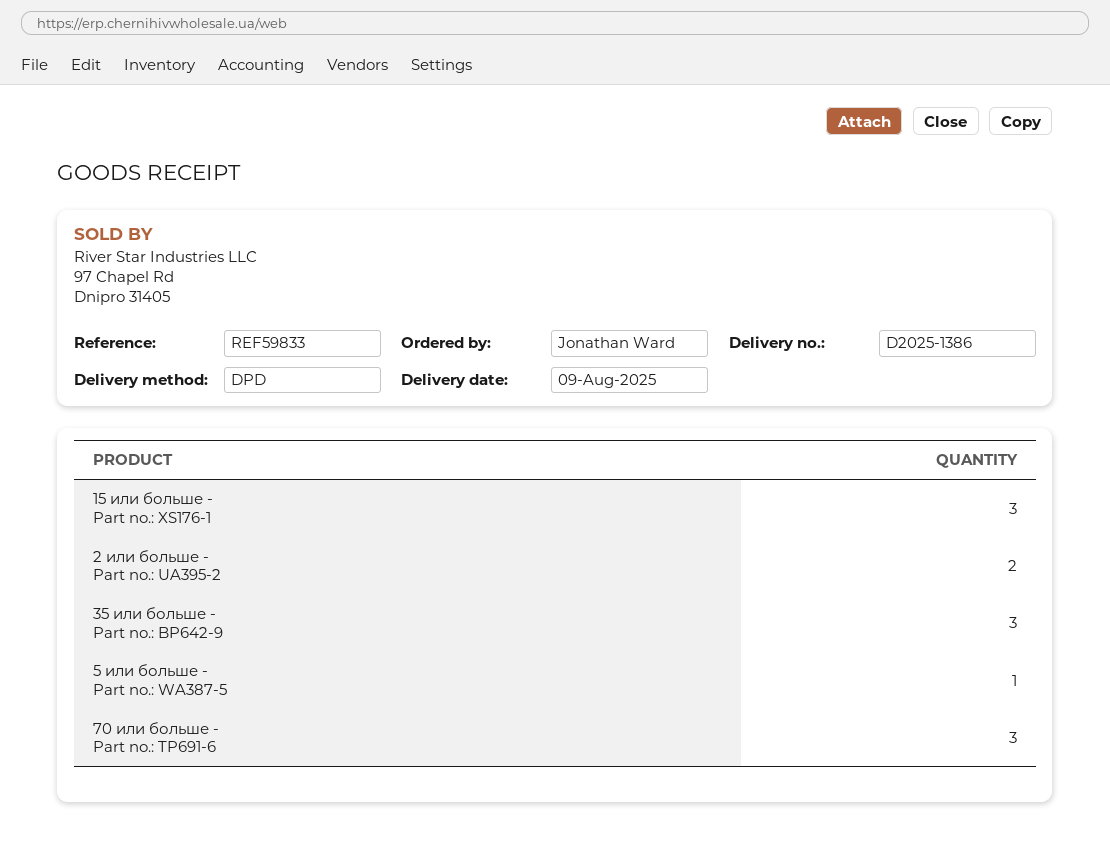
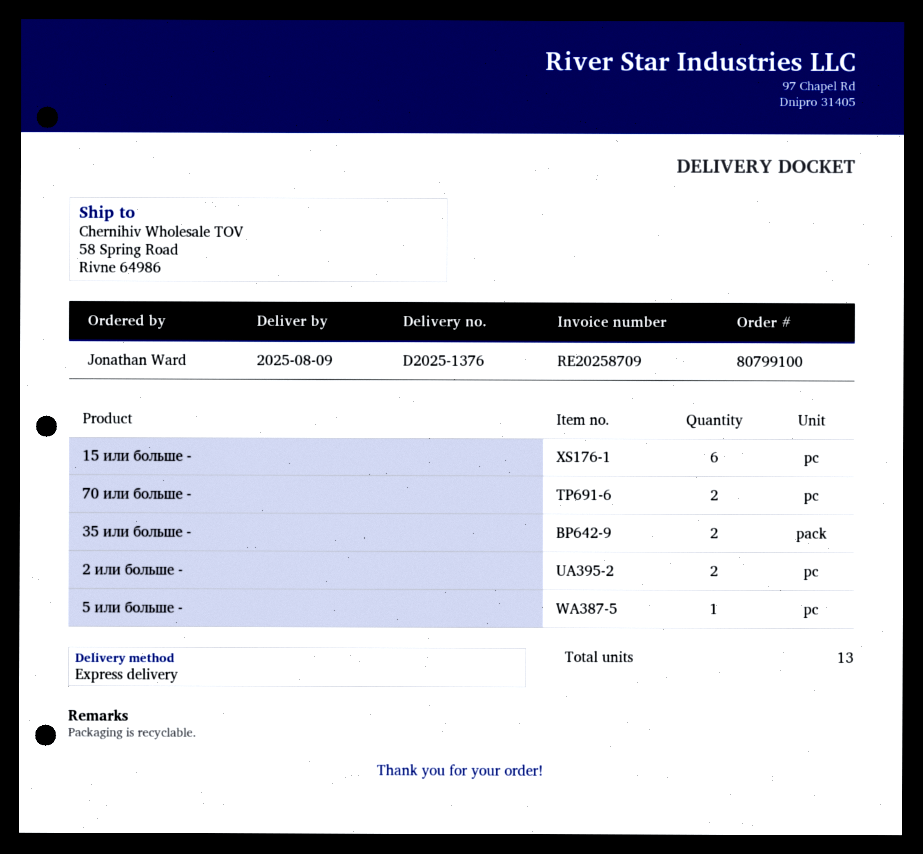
delivery note number: D2025-1386 -> D2025-1376
shipping method: DPD -> express
15 или больше -: 3 -> 6
35 или больше -: 3 -> 2
70 или больше -: 3 -> 2

